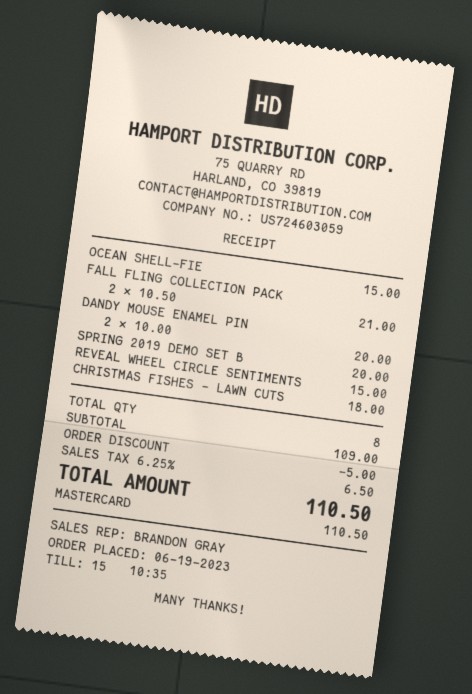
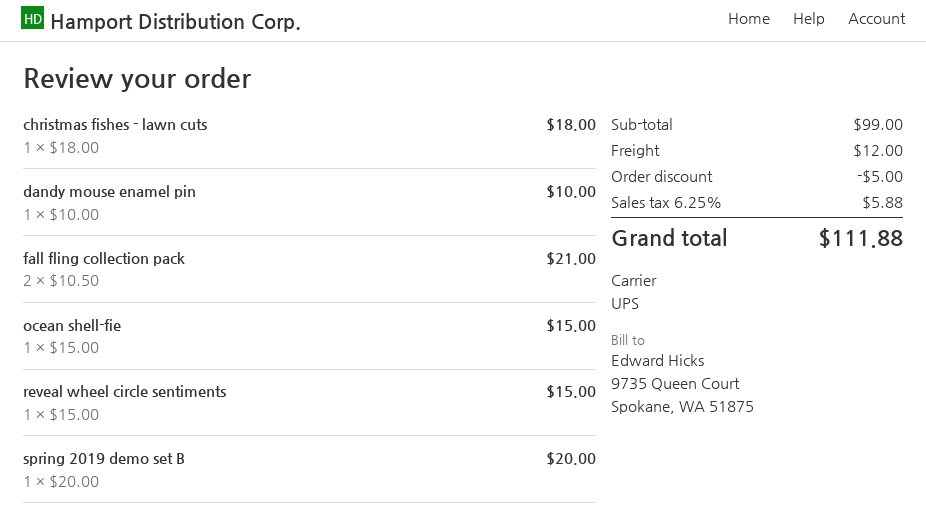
DANDY MOUSE ENAMEL PIN: 2 x 10.00 = 20.00 -> 1 x 10.00 = 10.00
subtotal: 109.00 -> 99.00
shipping: none -> 12.00
tax: 6.25% = 6.50 -> 6.25% = 5.88
total: 110.50 -> 111.88

